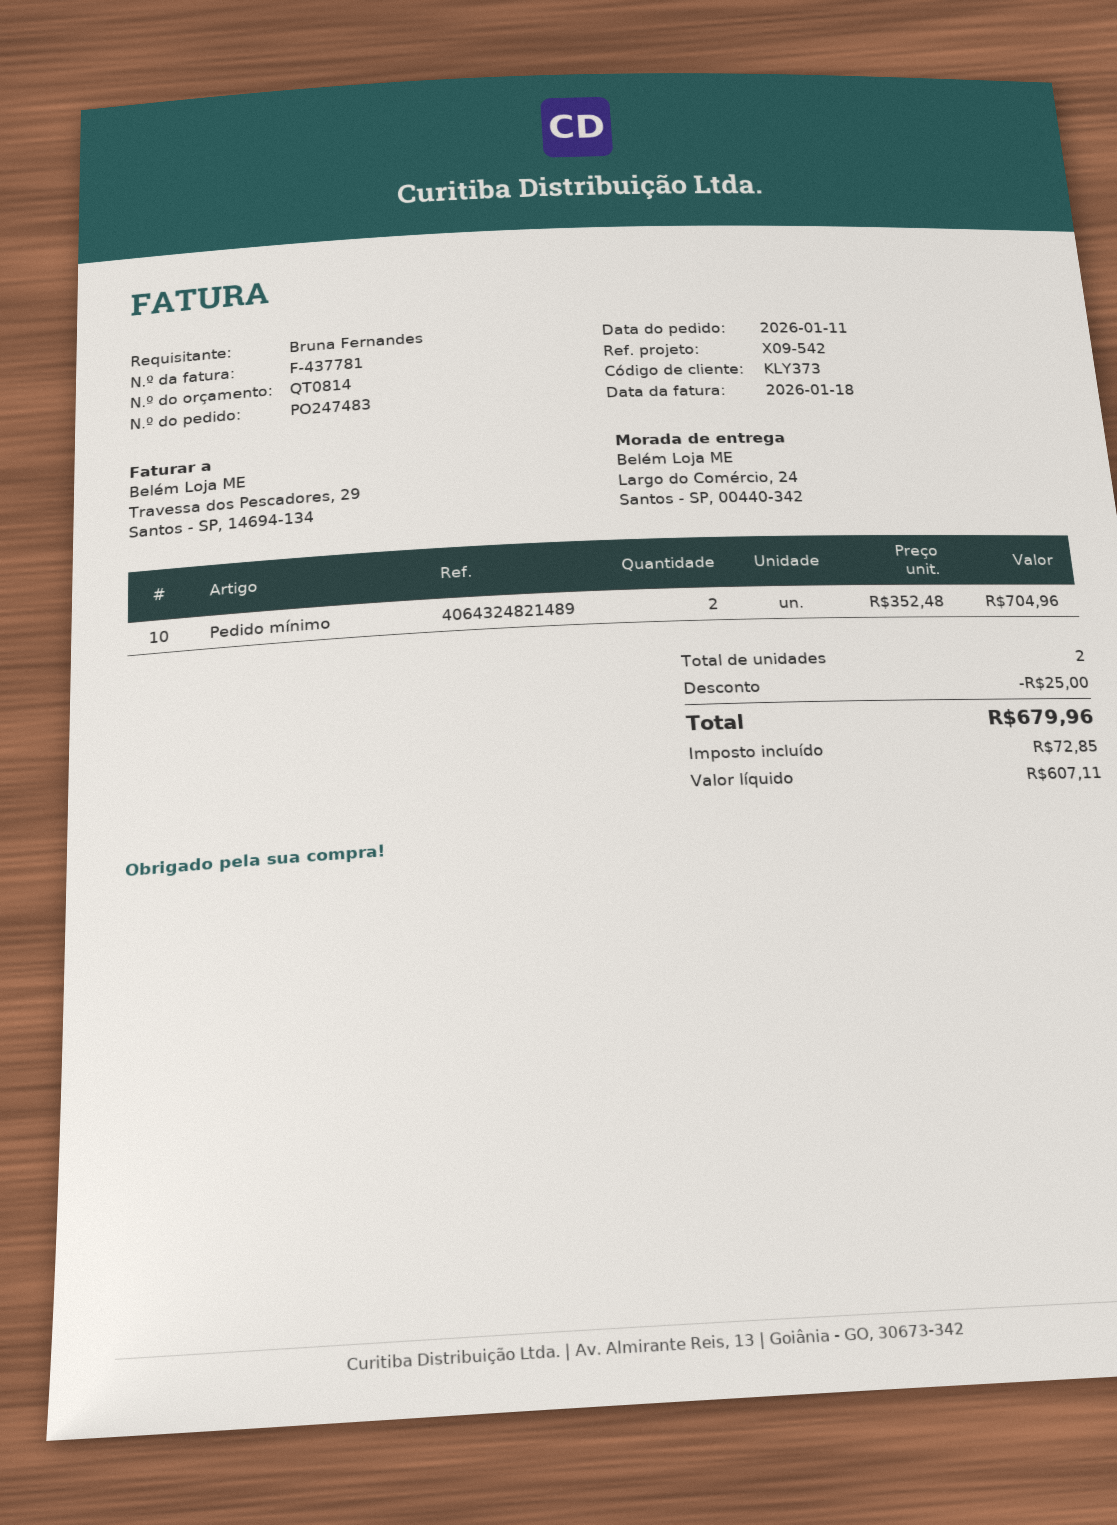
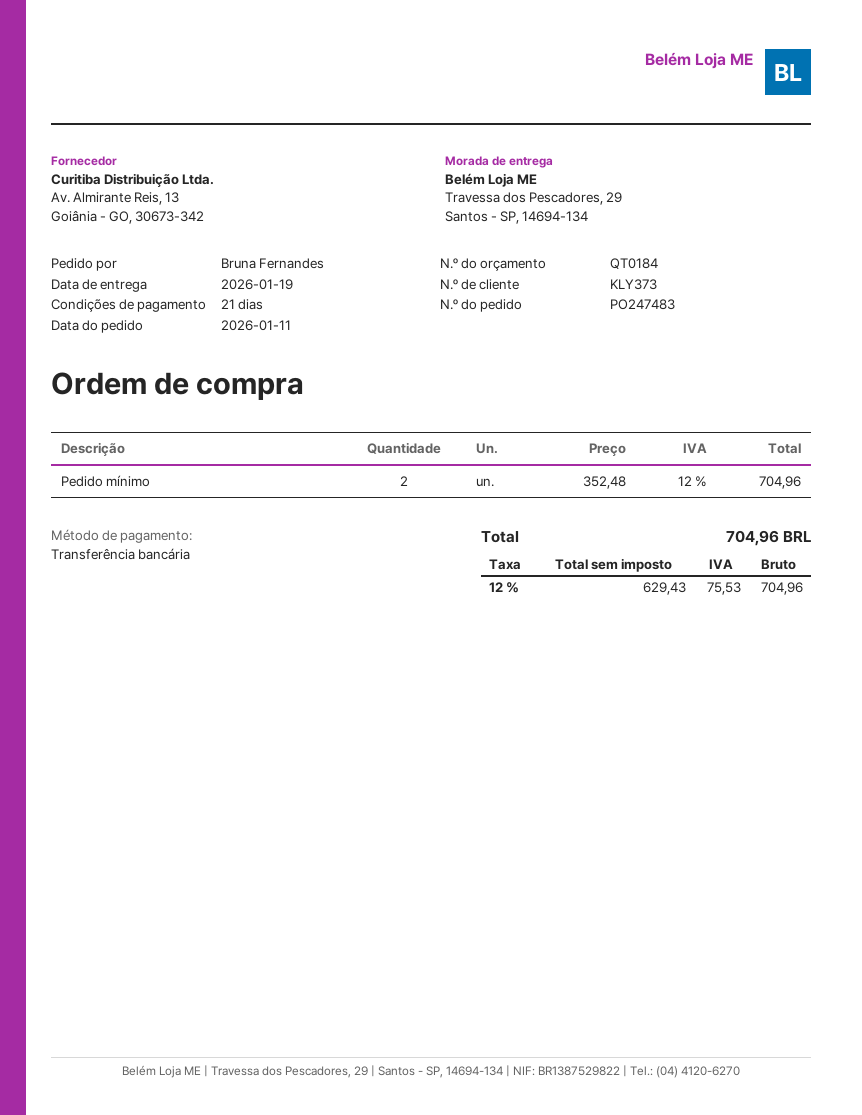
quote number: QT0814 -> QT0184
ship to: Largo do Comércio, 24, Santos - SP, 00440-342 -> Travessa dos Pescadores, 29, Santos - SP, 14694-134
discount: 25.00 -> none
net: 607.11 -> 629.43
tax: 72.85 -> 75.53
total: 679.96 -> 704.96

